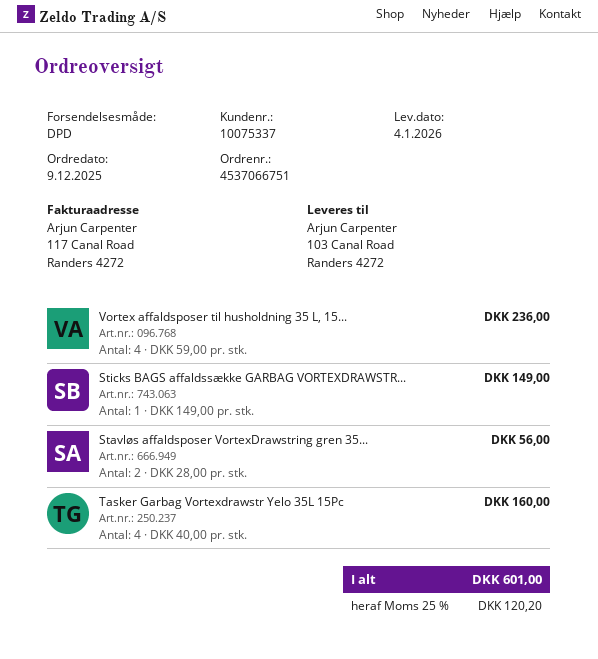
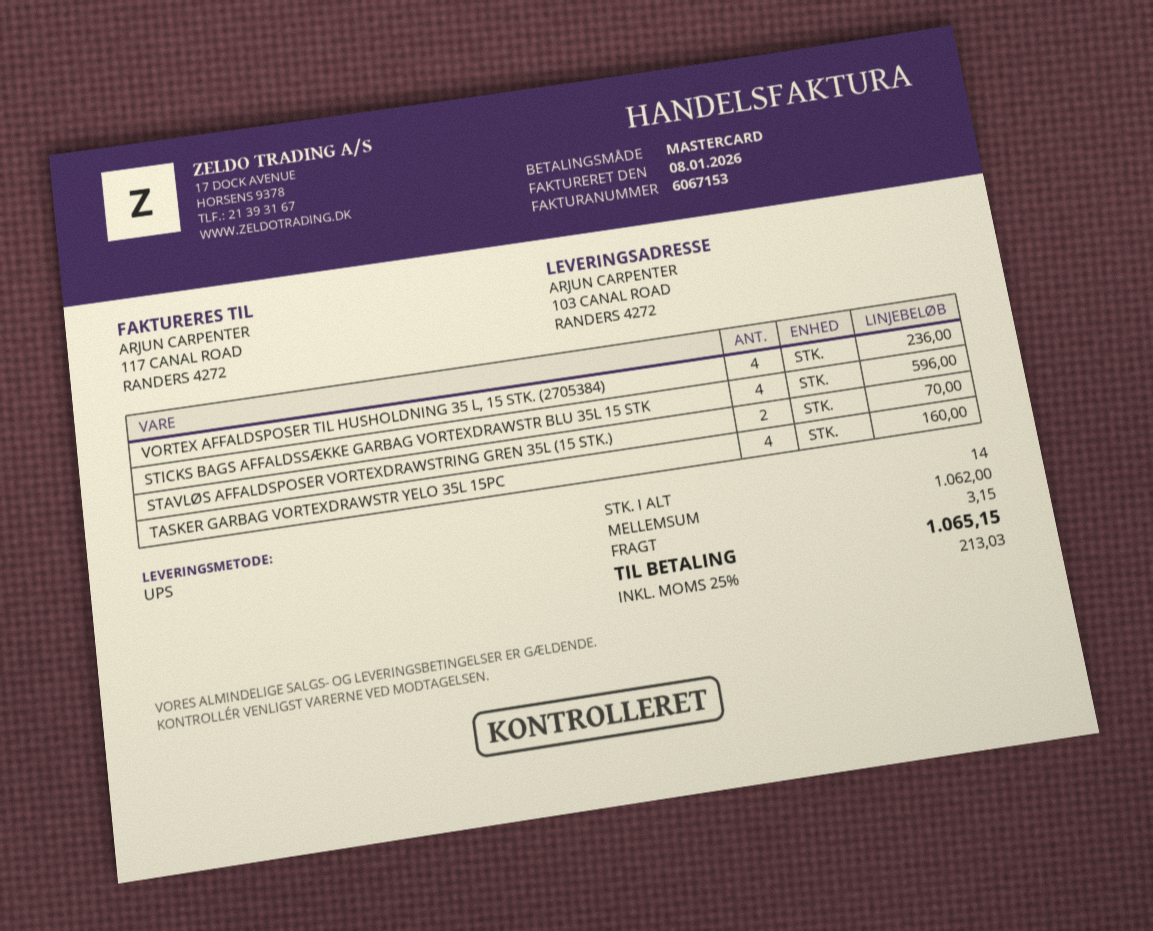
shipping method: DPD -> UPS
Sticks BAGS affaldssække GARBAG VORTEXDRAWSTR...: 1 for 149.00 -> 4 for 596.00
Stavløs affaldsposer VortexDrawstring gren 35...: 2 for 56.00 -> 2 for 70.00
shipping: none -> 3.15
tax: 25% = 120.20 -> 25% = 213.03
total: 601.00 -> 1065.15

